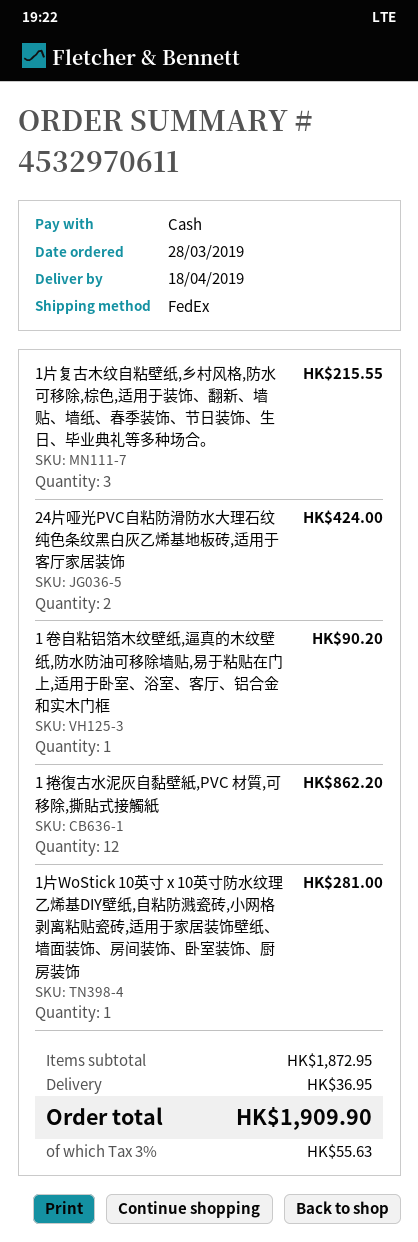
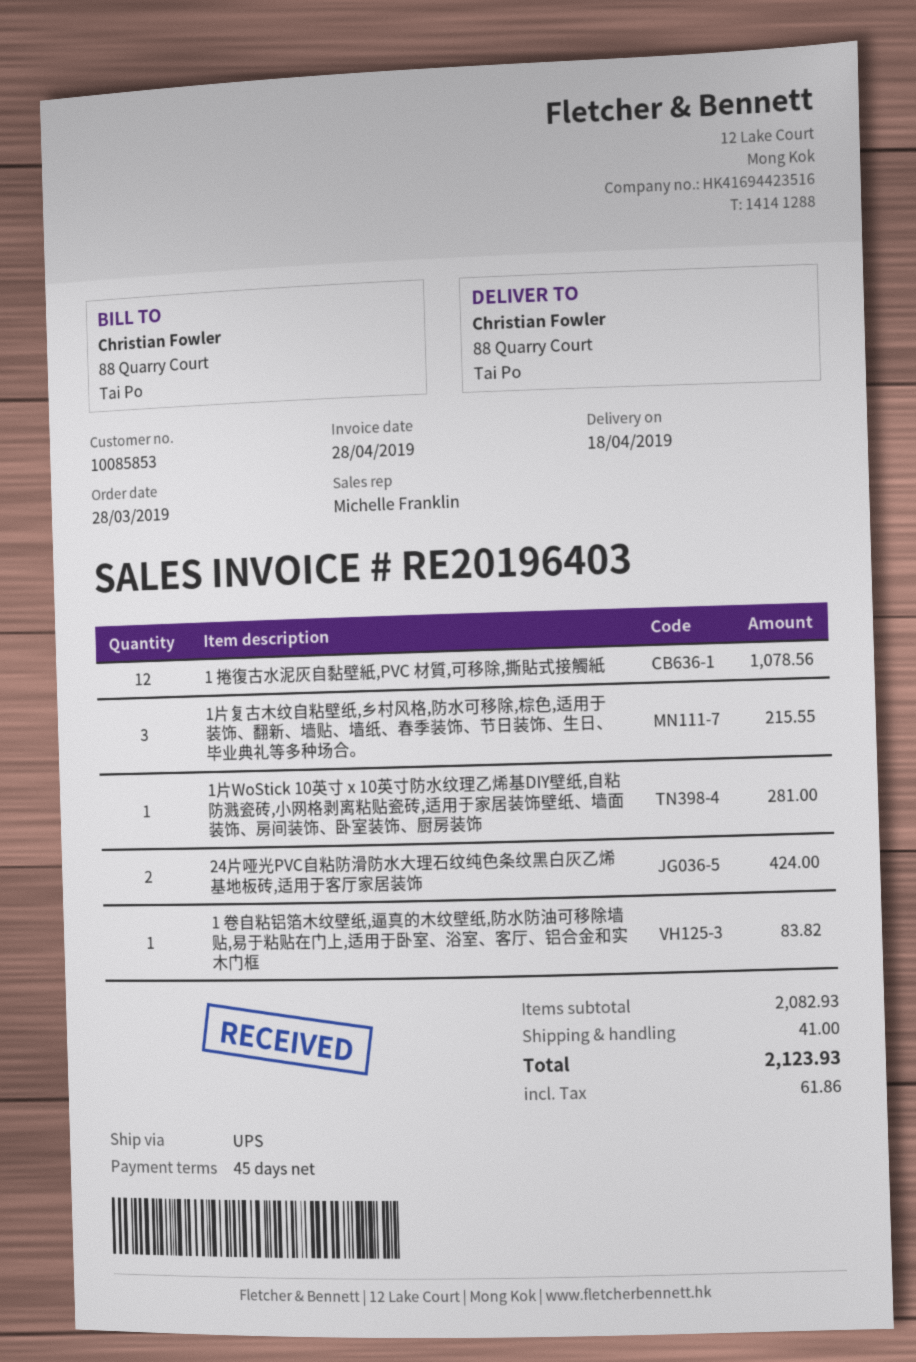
shipping method: FedEx -> UPS
1 卷自粘铝箔木纹壁纸,逼真的木纹壁纸,防水防油可移除墙贴,易于粘贴在门上,适用于卧室、浴室、客厅、铝合金和实木门框: 1 for 90.20 -> 1 for 83.82
1 捲復古水泥灰自黏壁紙,PVC 材質,可移除,撕貼式接觸紙: 12 for 862.20 -> 12 for 1078.56
subtotal: 1872.95 -> 2082.93
shipping: 36.95 -> 41.00
tax: 55.63 -> 61.86
total: 1909.90 -> 2123.93

